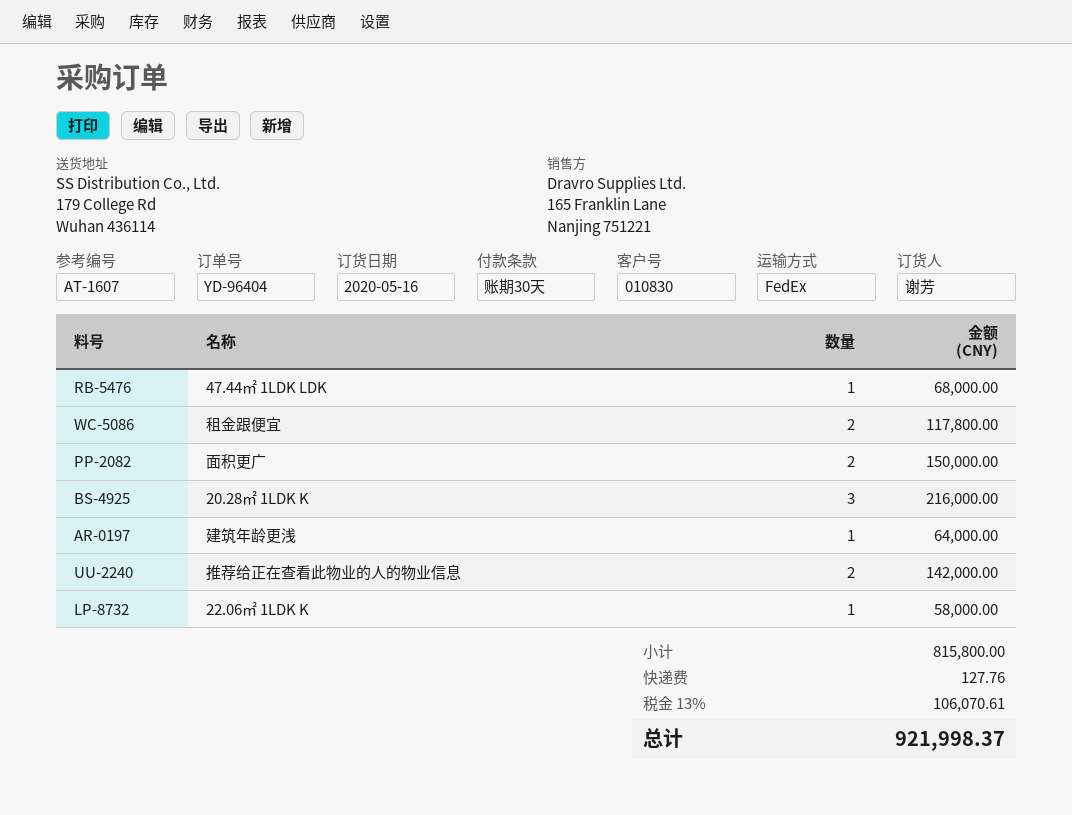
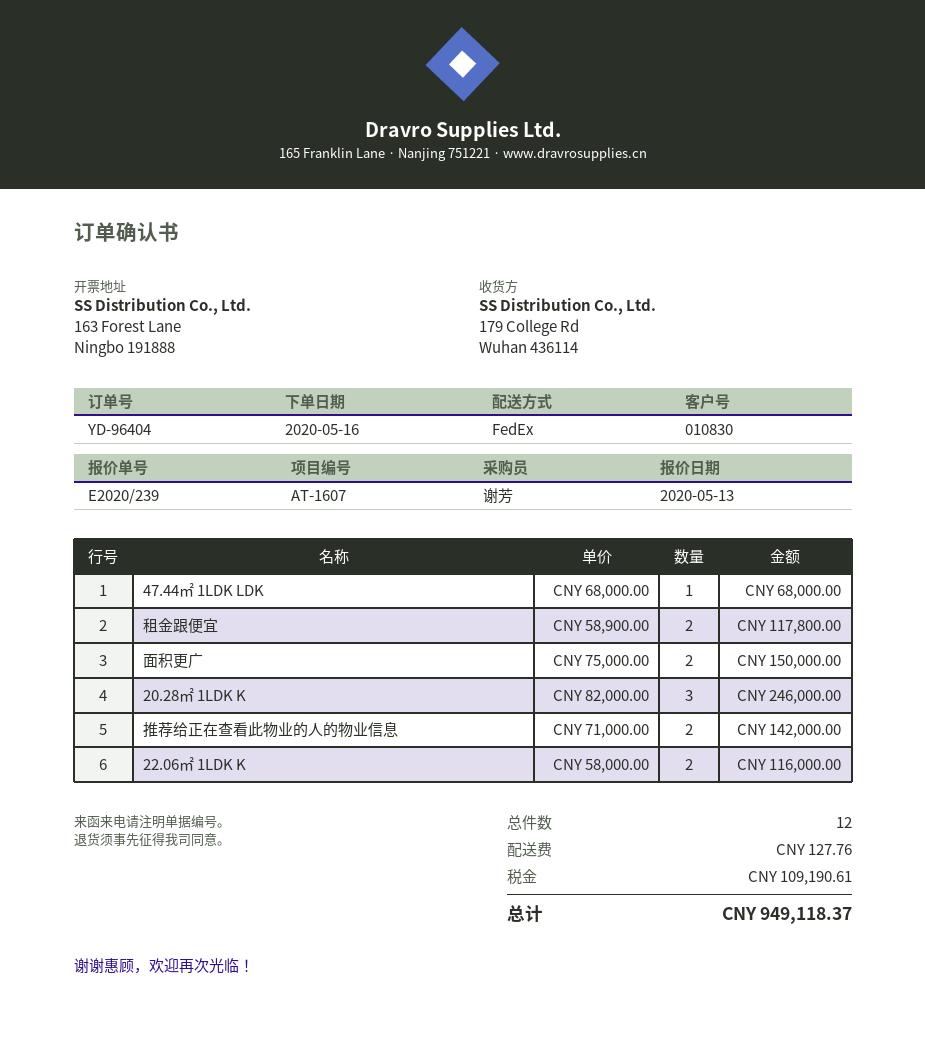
20.28㎡ 1LDK K: 3 for 216000.00 -> 3 for 246000.00
建筑年龄更浅: 1 for 64000.00 -> none
22.06㎡ 1LDK K: 1 for 58000.00 -> 2 for 116000.00
tax: 106070.61 -> 109190.61
total: 921998.37 -> 949118.37

